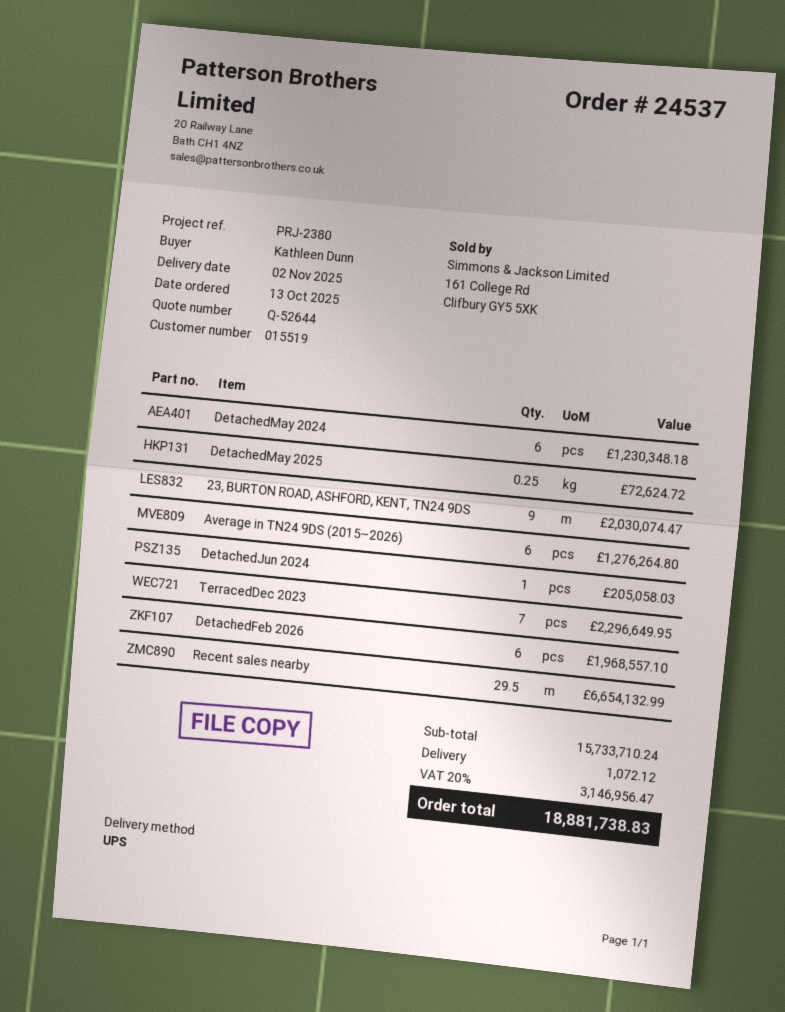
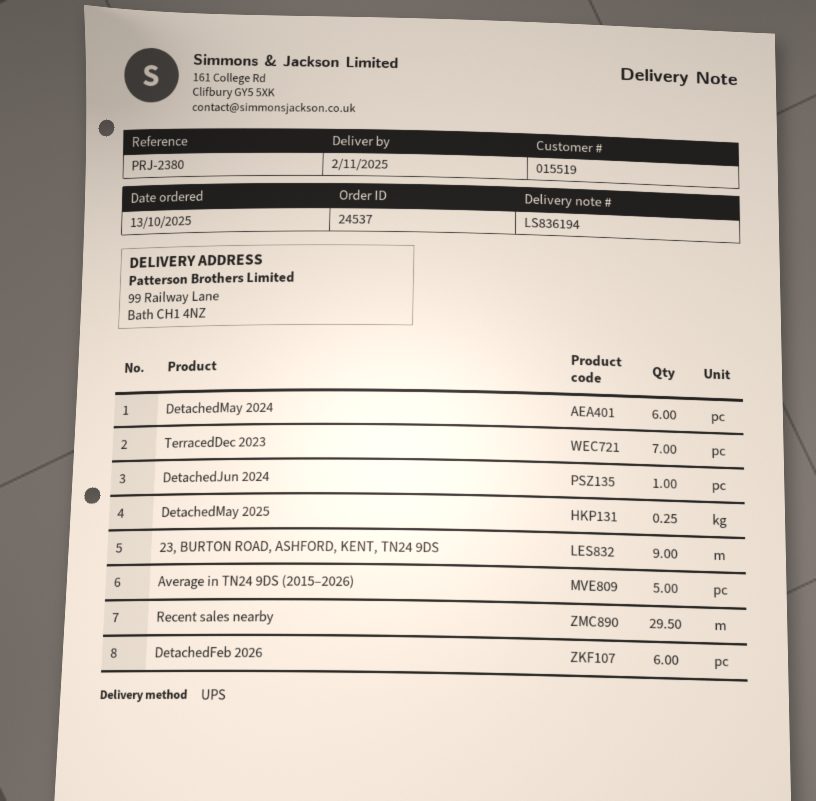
Average in TN24 9DS (2015–2026): 6 -> 5

